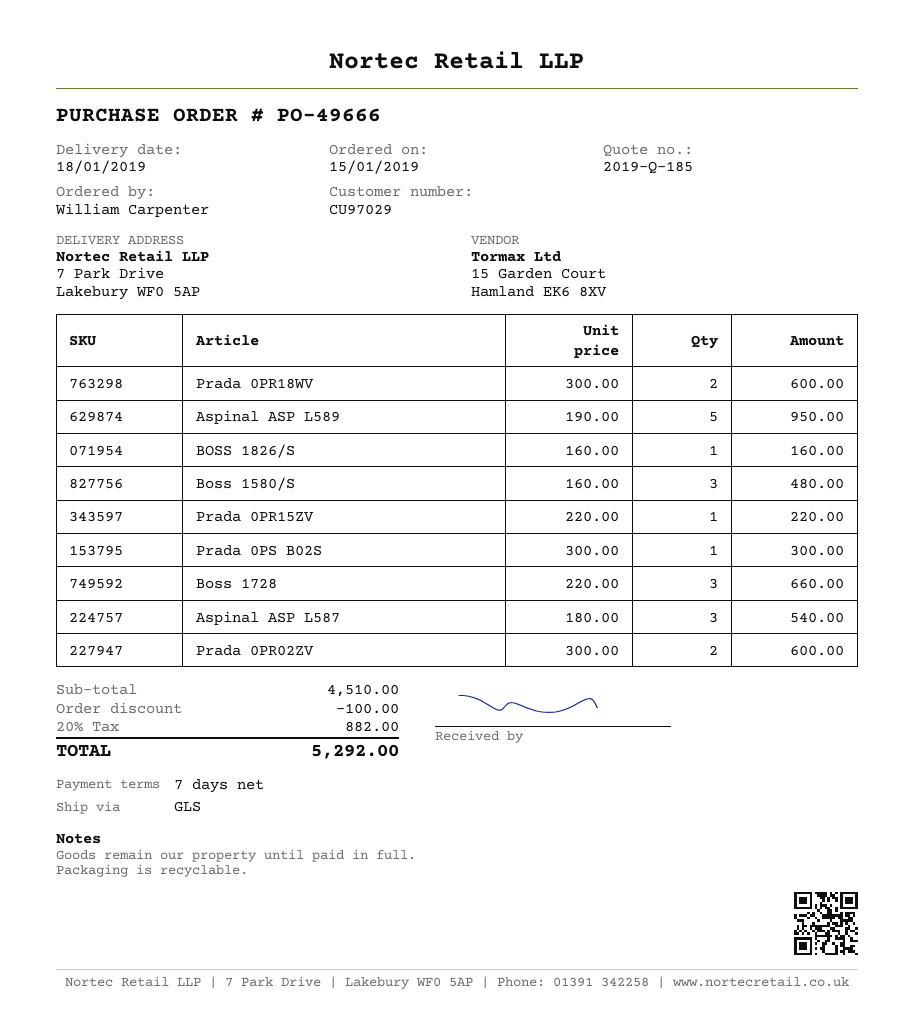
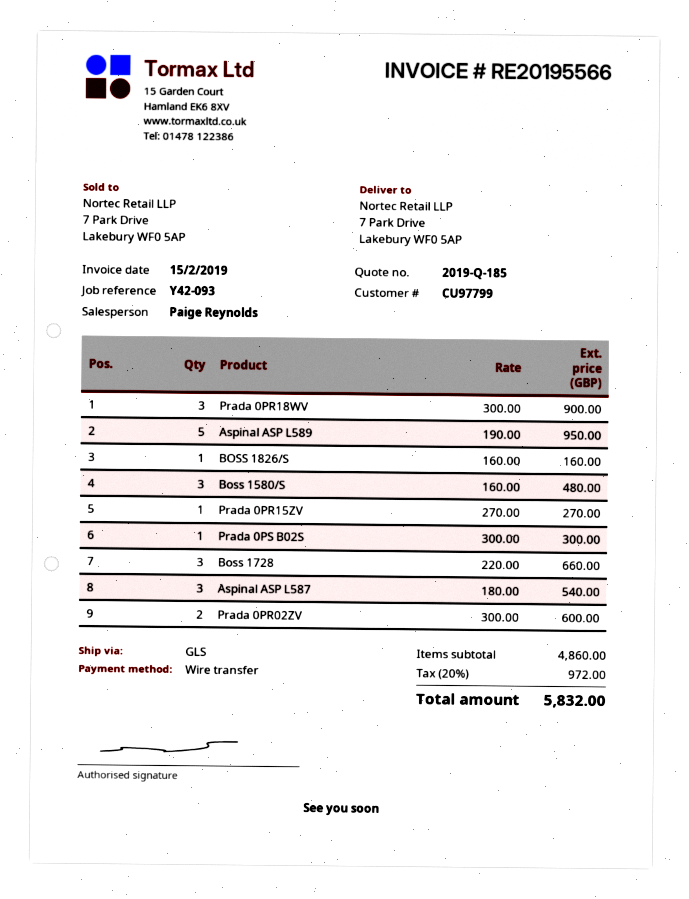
customer number: CU97029 -> CU97799
Prada 0PR18WV: 2 x 300.00 = 600.00 -> 3 x 300.00 = 900.00
Prada 0PR15ZV: 1 x 220.00 = 220.00 -> 1 x 270.00 = 270.00
subtotal: 4510.00 -> 4860.00
discount: 100.00 -> none
tax: 20% = 882.00 -> 20% = 972.00
total: 5292.00 -> 5832.00

